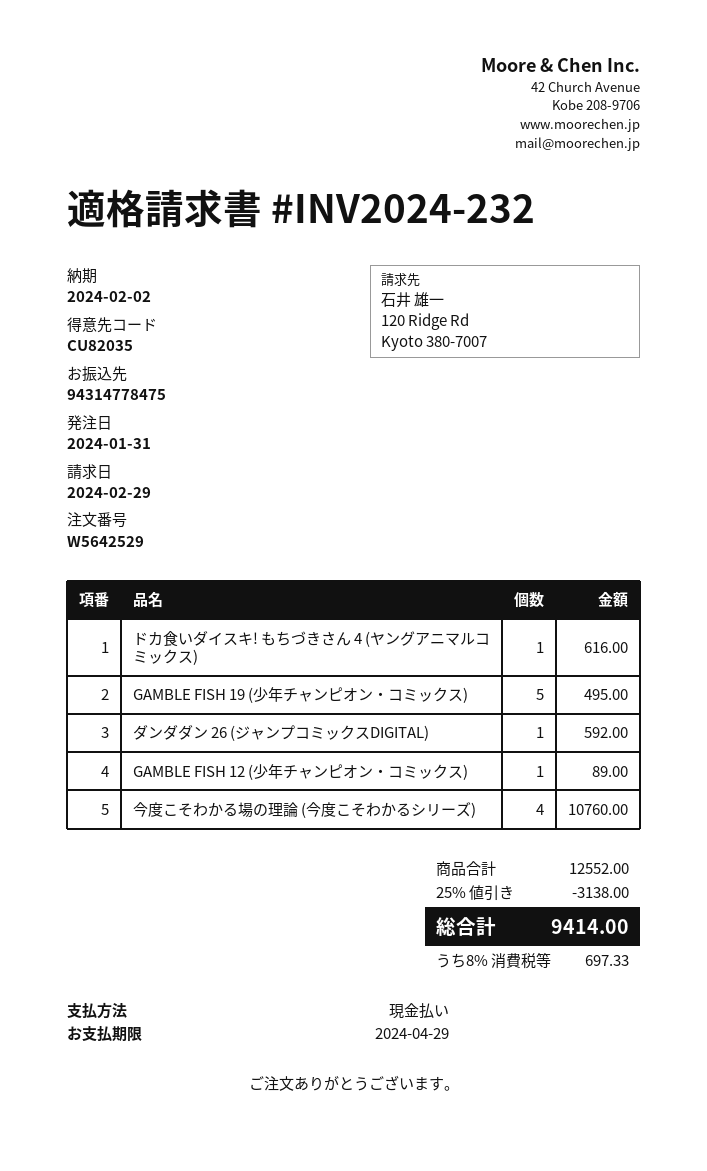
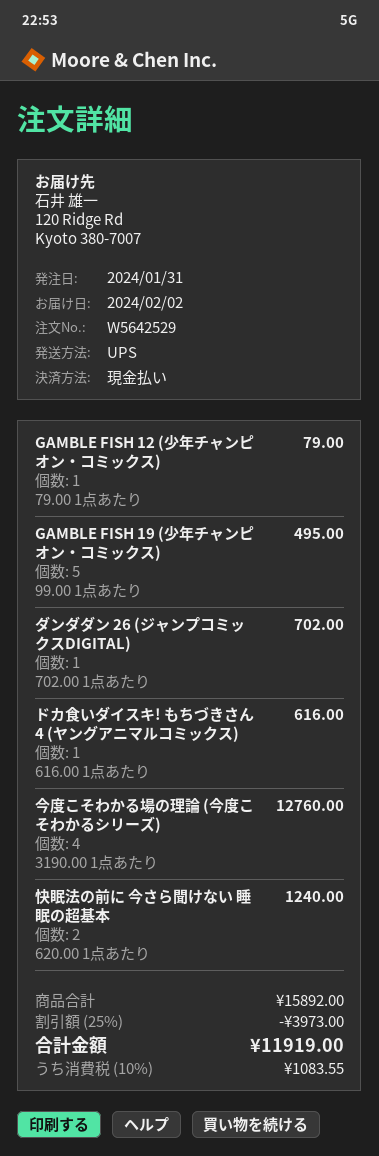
ダンダダン 26 (ジャンプコミックスDIGITAL): 1 for 592.00 -> 1 for 702.00
GAMBLE FISH 12 (少年チャンピオン・コミックス): 1 for 89.00 -> 1 for 79.00
今度こそわかる場の理論 (今度こそわかるシリーズ): 4 for 10760.00 -> 4 for 12760.00
快眠法の前に 今さら聞けない 睡眠の超基本: none -> 2 for 1240.00
subtotal: 12552.00 -> 15892.00
discount: 25% = 3138.00 -> 25% = 3973.00
tax: 8% = 697.33 -> 10% = 1083.55
total: 9414.00 -> 11919.00

